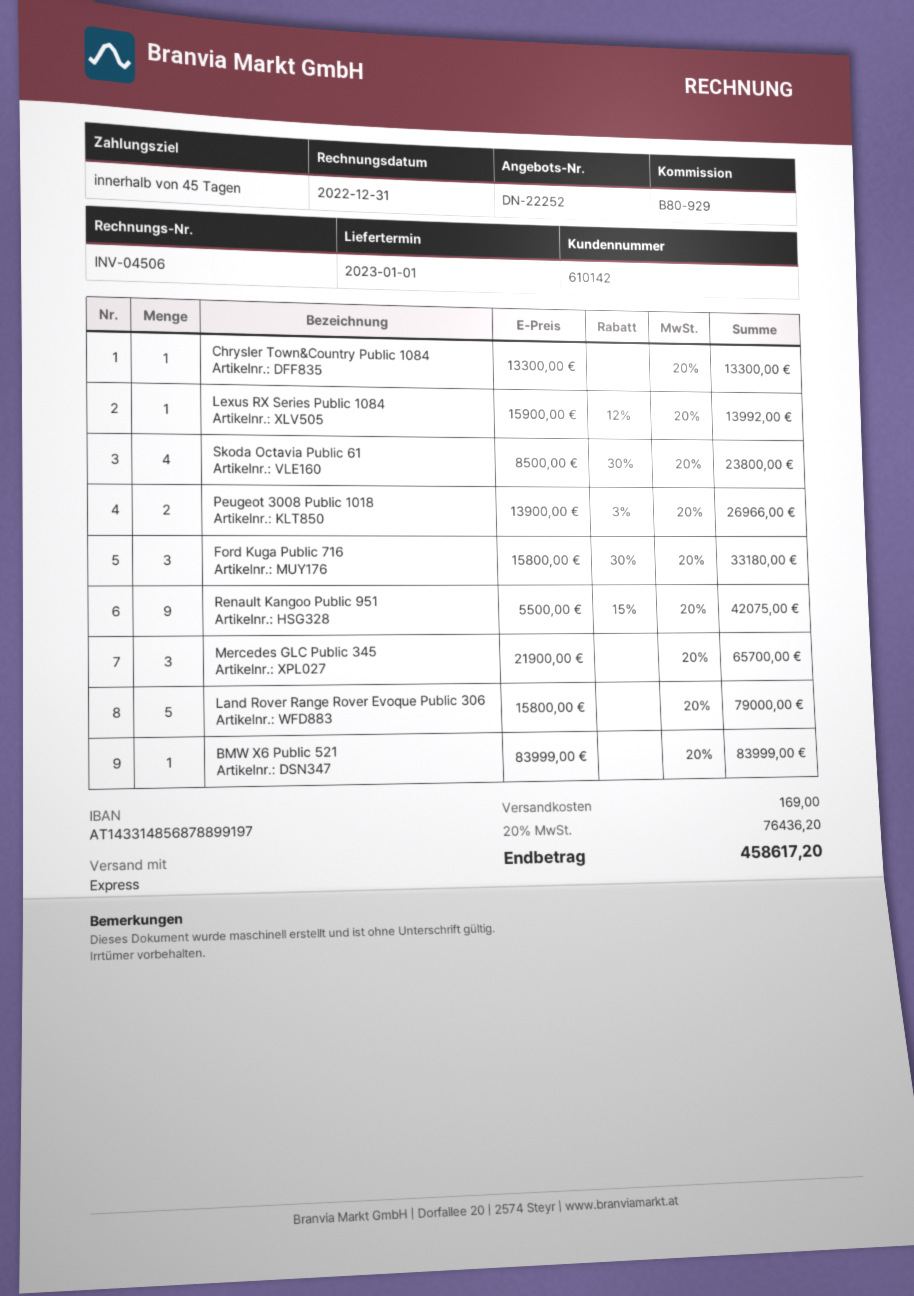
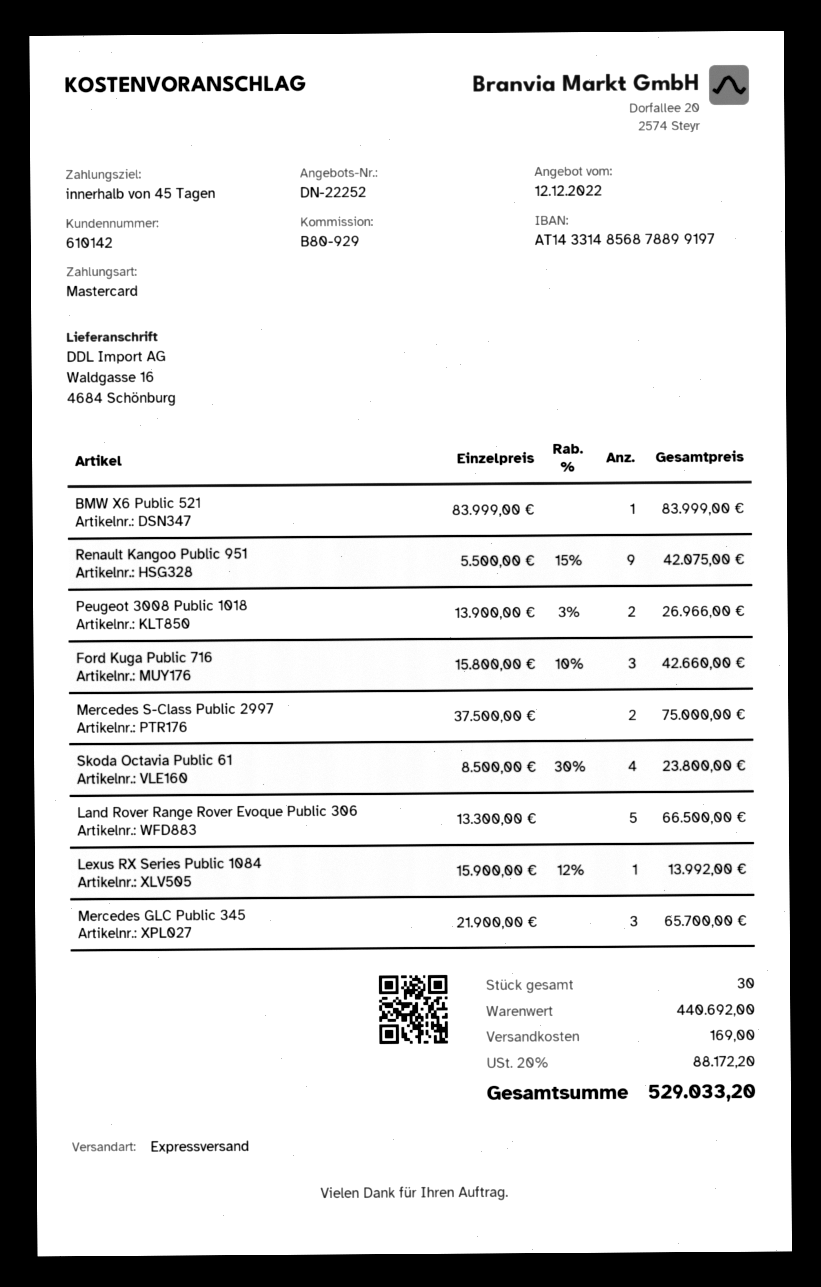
Chrysler Town&Country Public 1084: 1 x 13300.00 = 13300.00 -> none
Ford Kuga Public 716: 3 x 15800.00 - 30% = 33180.00 -> 3 x 15800.00 - 10% = 42660.00
Land Rover Range Rover Evoque Public 306: 5 x 15800.00 = 79000.00 -> 5 x 13300.00 = 66500.00
Mercedes S-Class Public 2997: none -> 2 x 37500.00 = 75000.00
tax: 20% = 76436.20 -> 20% = 88172.20
total: 458617.20 -> 529033.20

